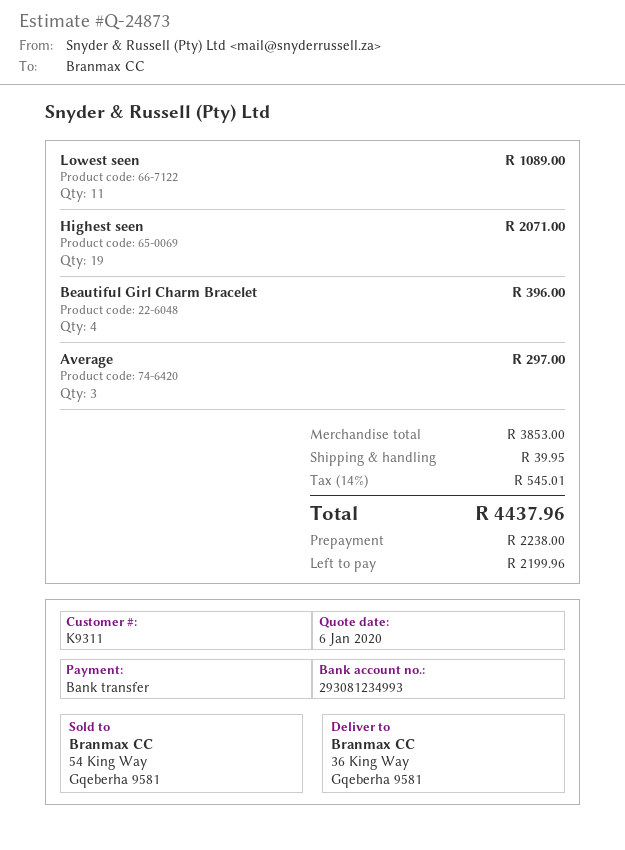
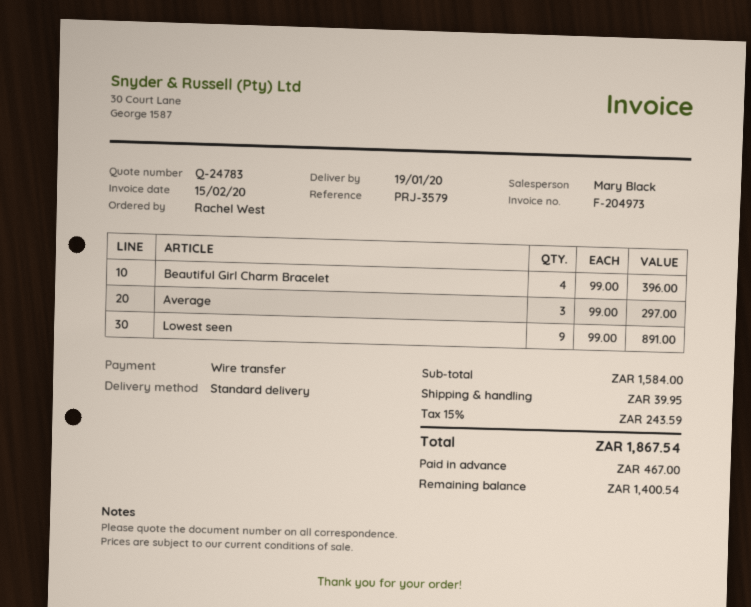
quote number: Q-24873 -> Q-24783
Lowest seen: 11 for 1089.00 -> 9 for 891.00
Highest seen: 19 for 2071.00 -> none
subtotal: 3853.00 -> 1584.00
tax: 14% = 545.01 -> 15% = 243.59
total: 4437.96 -> 1867.54
deposit: 2238.00 -> 467.00
balance: 2199.96 -> 1400.54

